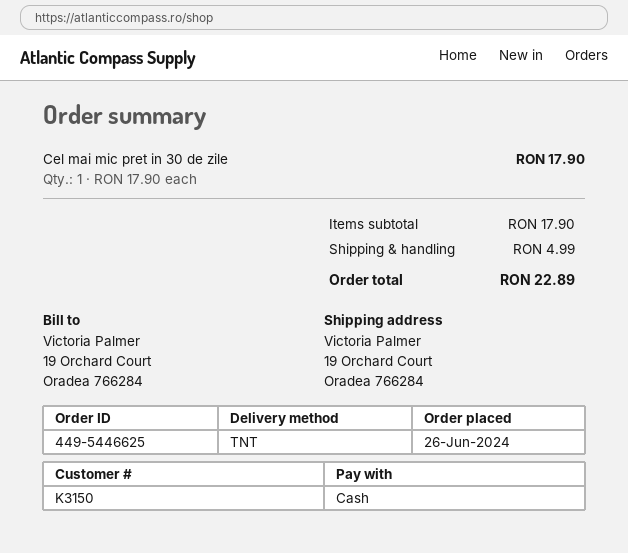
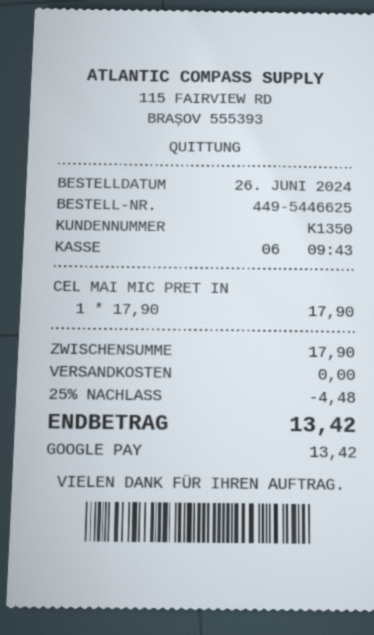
customer number: K3150 -> K1350
payment method: cash -> Google Pay
discount: none -> 25% = 4.48
shipping: 4.99 -> 0.00
total: 22.89 -> 13.42

